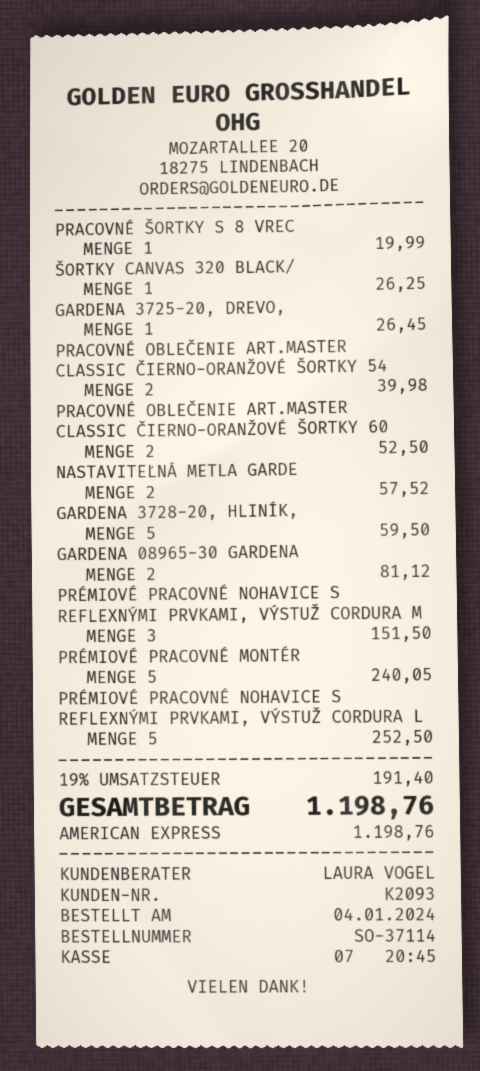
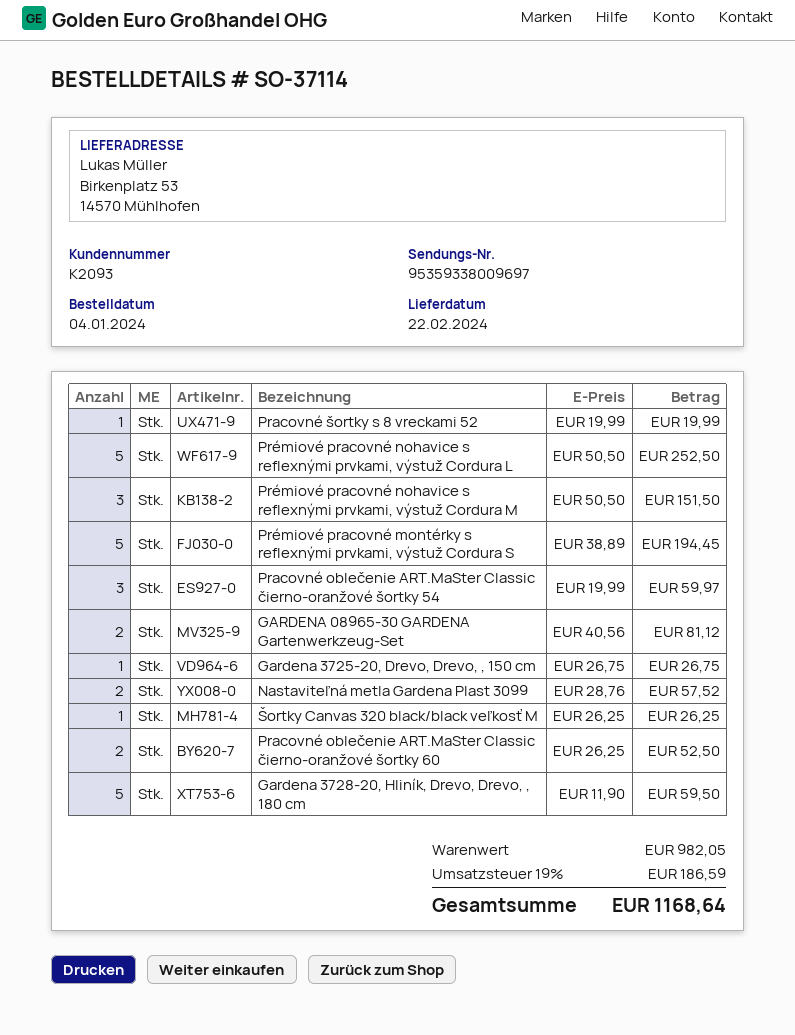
GARDENA 3725-20, DREVO,: 1 for 26.45 -> 1 for 26.75
PRACOVNÉ OBLEČENIE ART.MASTER CLASSIC ČIERNO-ORANŽOVÉ ŠORTKY 54: 2 for 39.98 -> 3 for 59.97
PRÉMIOVÉ PRACOVNÉ MONTÉR: 5 for 240.05 -> 5 for 194.45
tax: 19% = 191.40 -> 19% = 186.59
total: 1198.76 -> 1168.64

